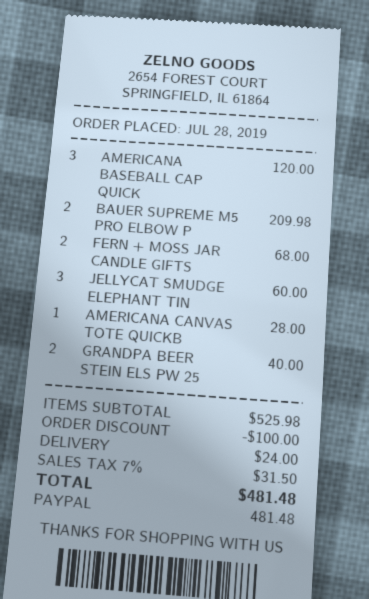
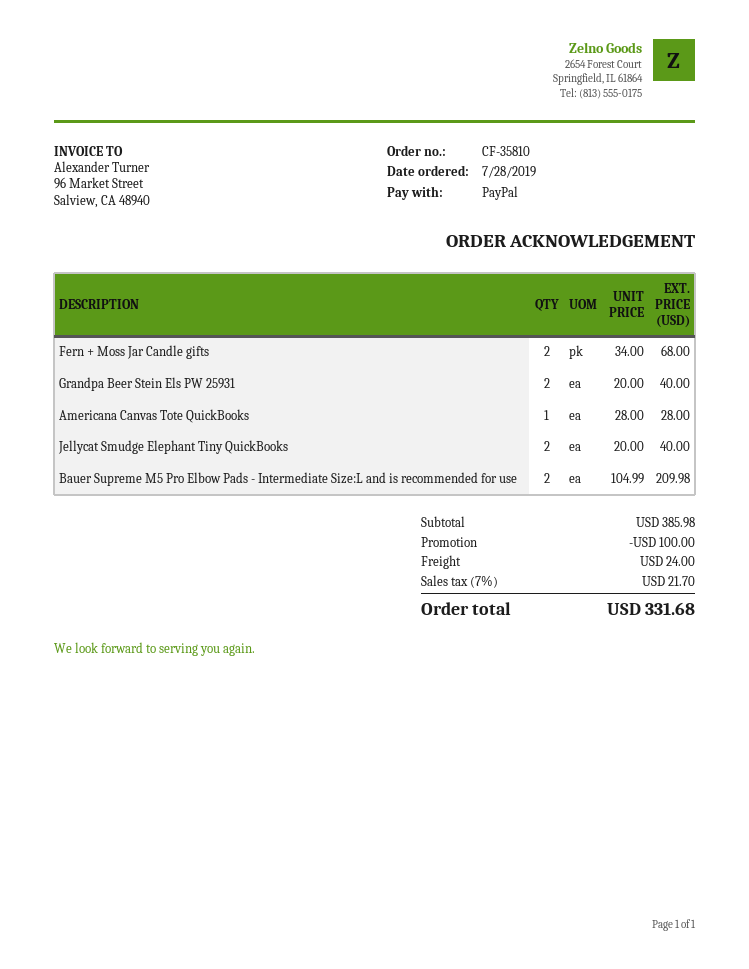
AMERICANA BASEBALL CAP QUICK: 3 for 120.00 -> none
JELLYCAT SMUDGE ELEPHANT TIN: 3 for 60.00 -> 2 for 40.00
subtotal: 525.98 -> 385.98
tax: 7% = 31.50 -> 7% = 21.70
total: 481.48 -> 331.68

